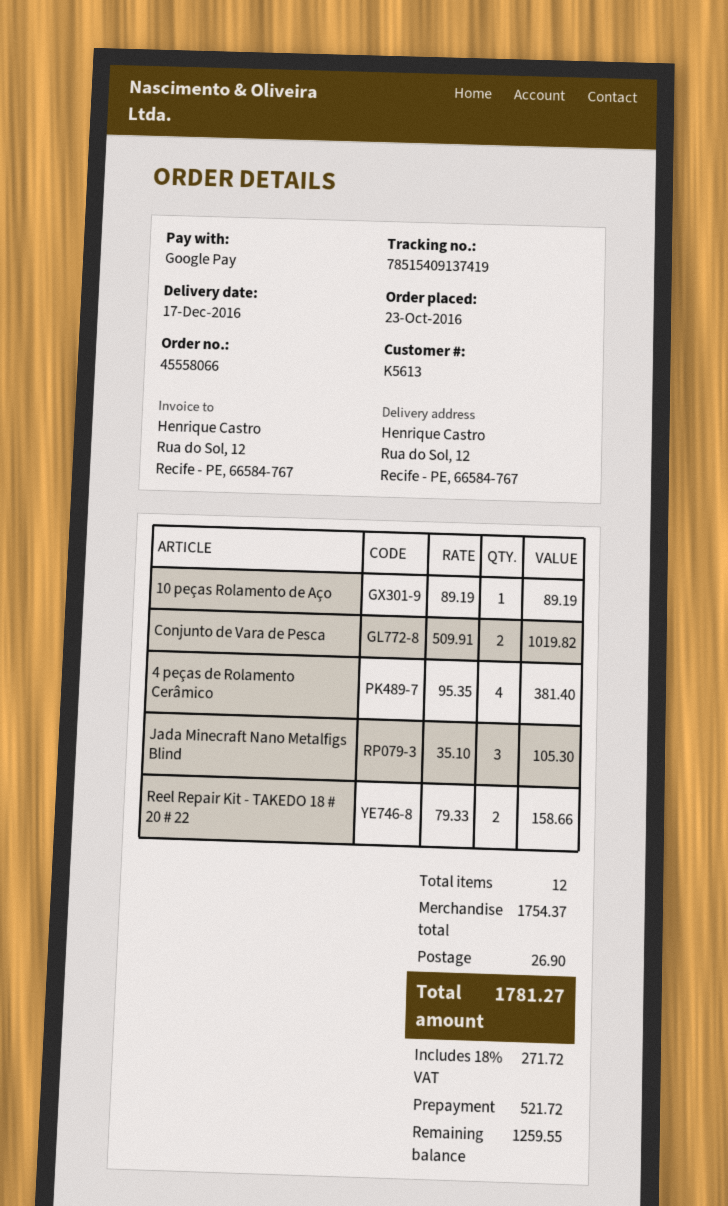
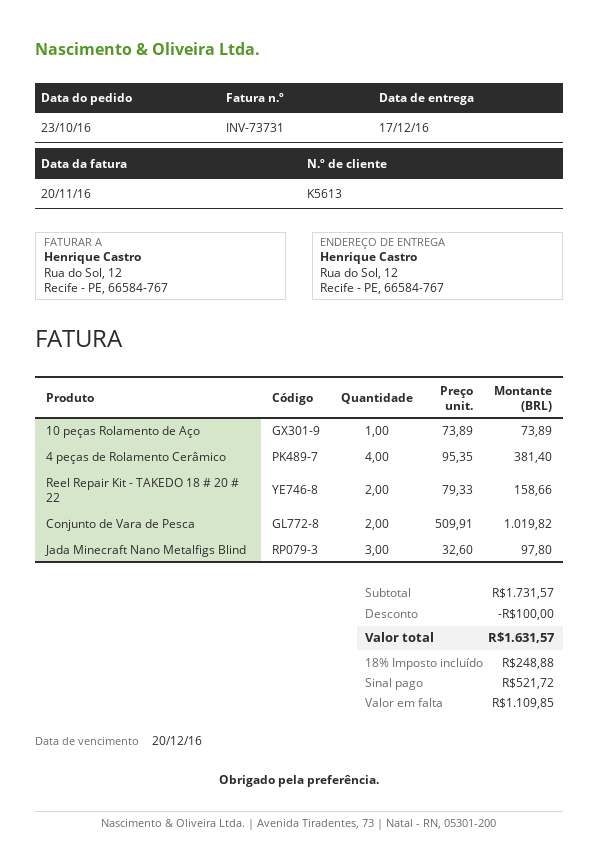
10 peças Rolamento de Aço: 1 x 89.19 = 89.19 -> 1 x 73.89 = 73.89
Jada Minecraft Nano Metalfigs Blind: 3 x 35.10 = 105.30 -> 3 x 32.60 = 97.80
subtotal: 1754.37 -> 1731.57
discount: none -> 100.00
shipping: 26.90 -> none
tax: 18% = 271.72 -> 18% = 248.88
total: 1781.27 -> 1631.57
balance: 1259.55 -> 1109.85

